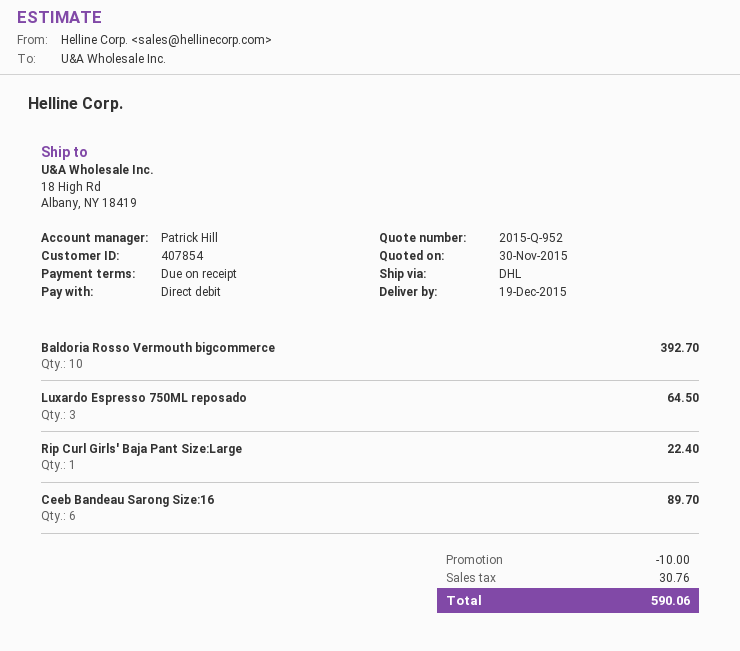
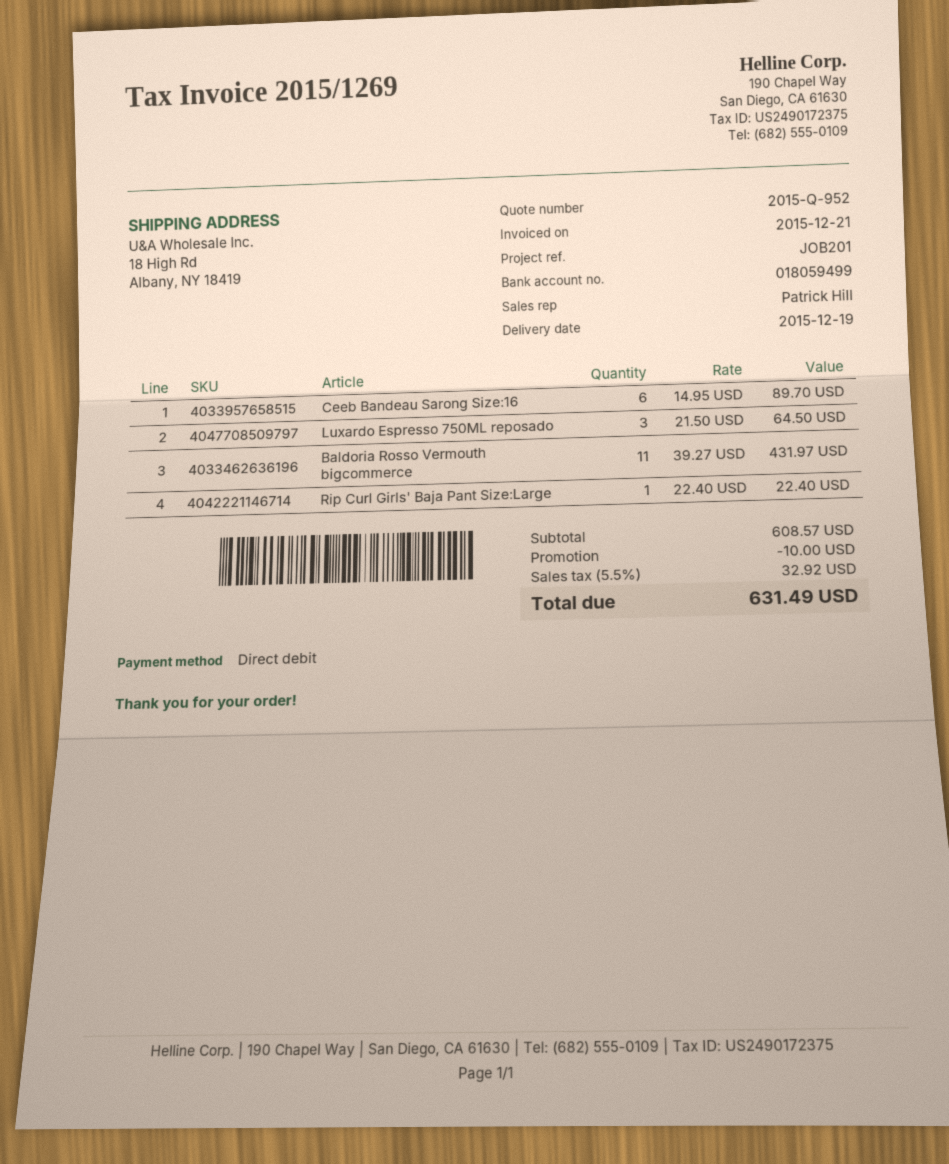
Baldoria Rosso Vermouth bigcommerce: 10 for 392.70 -> 11 for 431.97
tax: 30.76 -> 32.92
total: 590.06 -> 631.49

